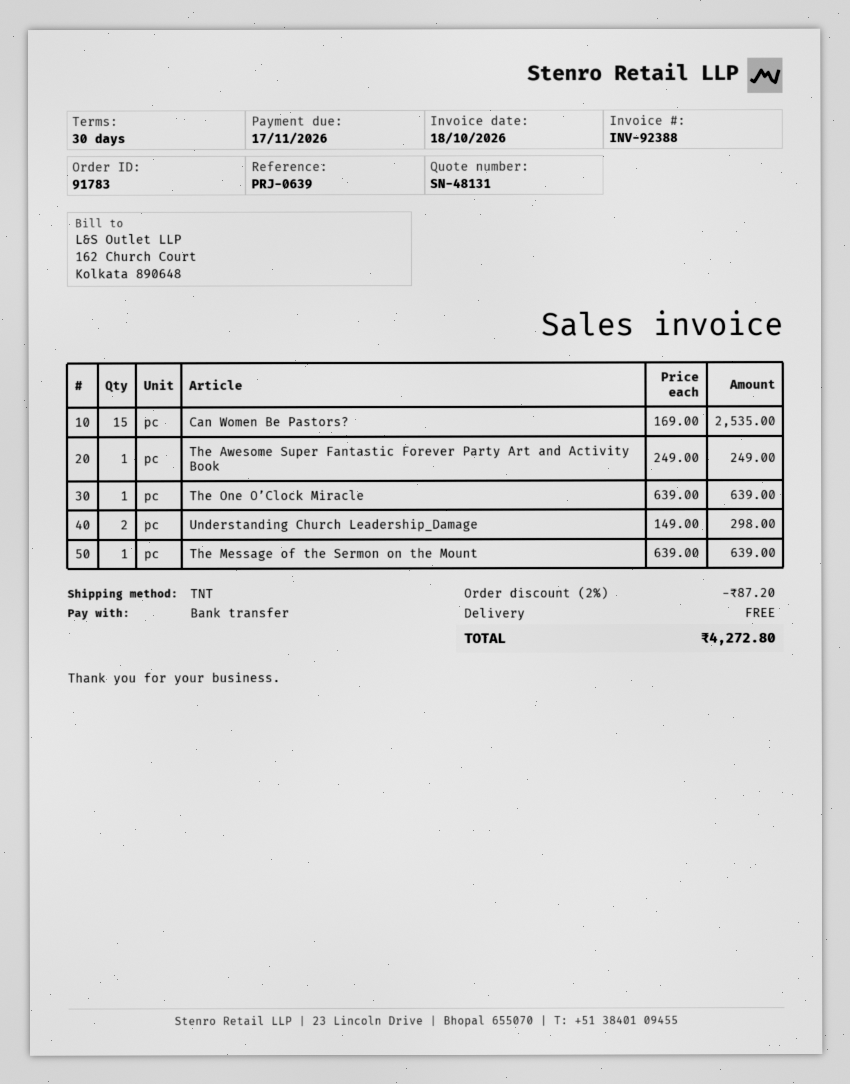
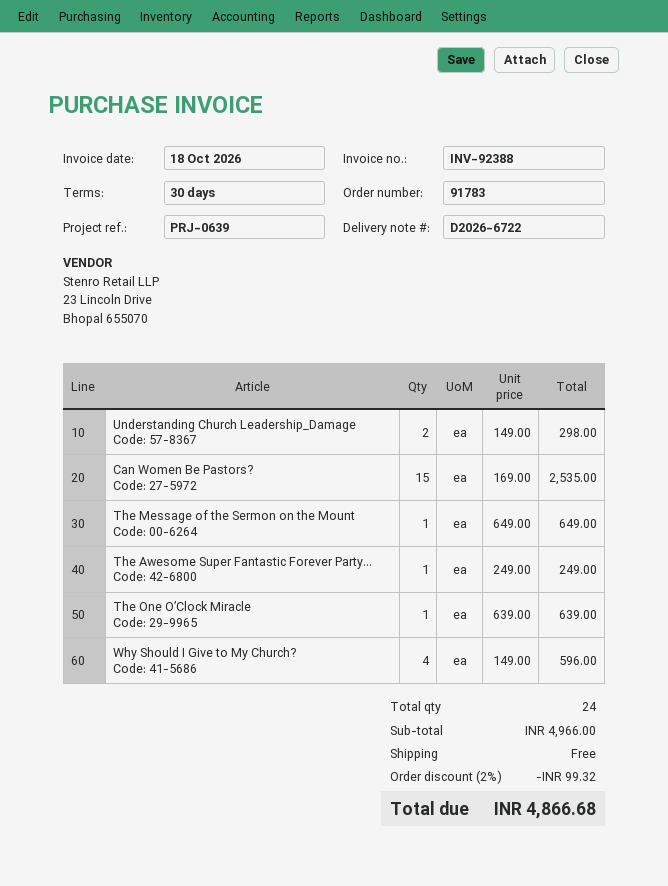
The Message of the Sermon on the Mount: 1 x 639.00 = 639.00 -> 1 x 649.00 = 649.00
Why Should I Give to My Church?: none -> 4 x 149.00 = 596.00
discount: 2% = 87.20 -> 2% = 99.32
total: 4272.80 -> 4866.68

